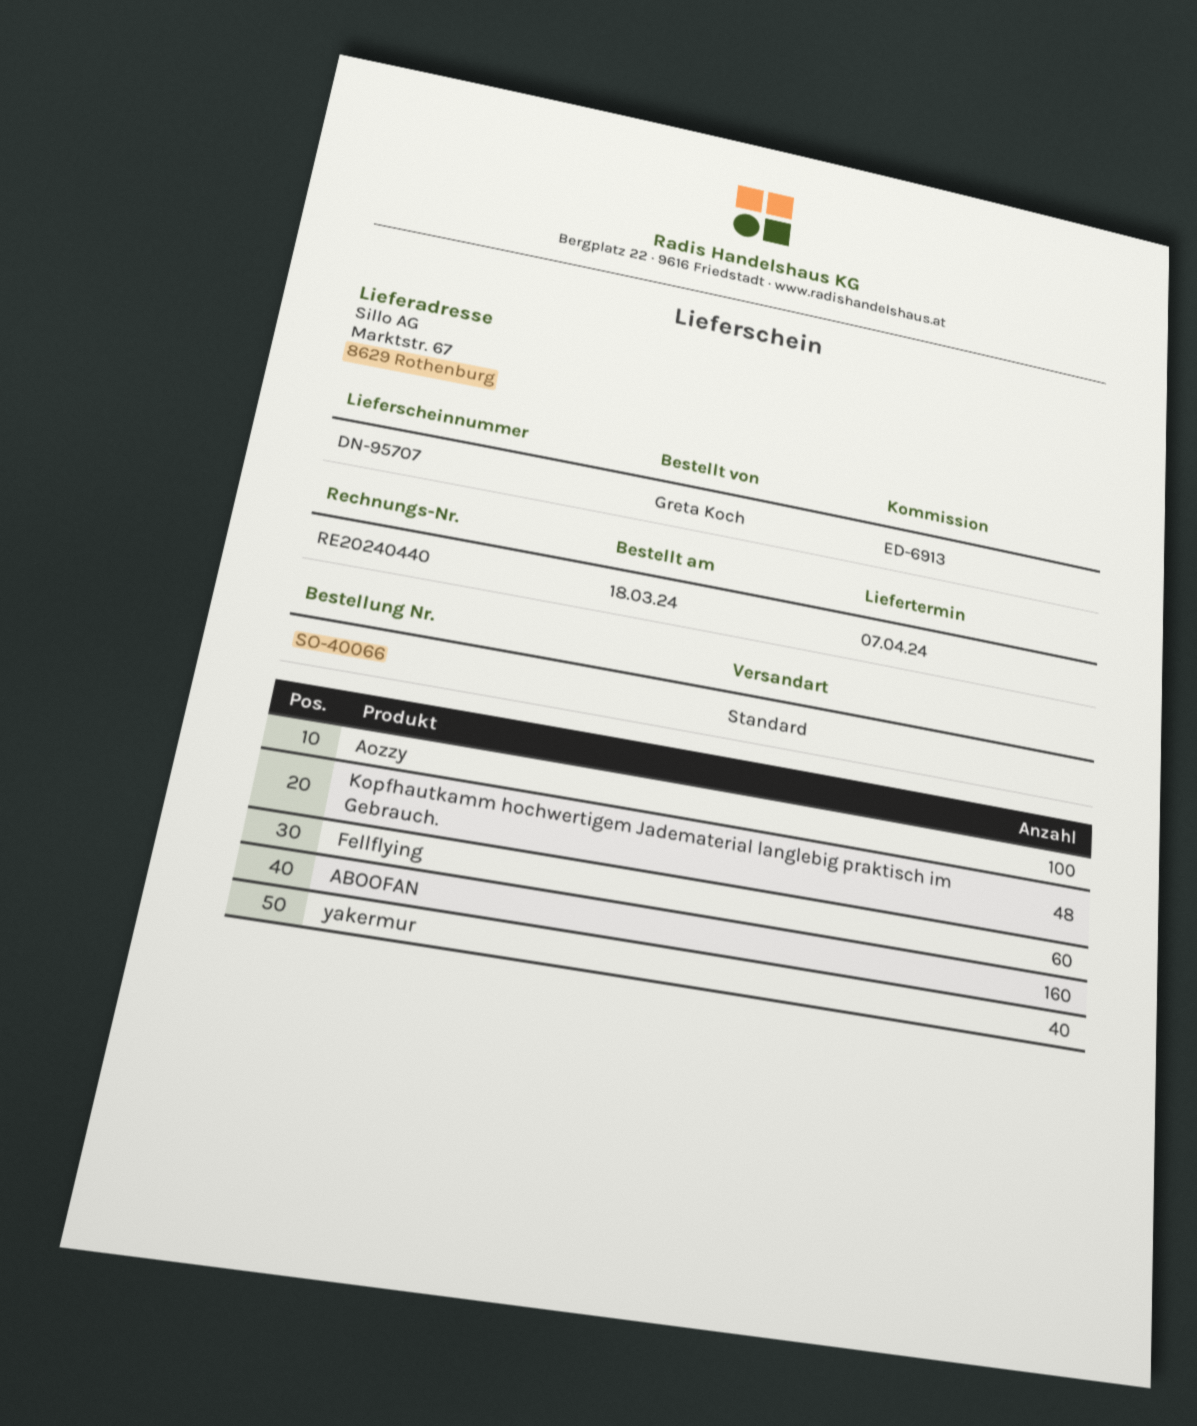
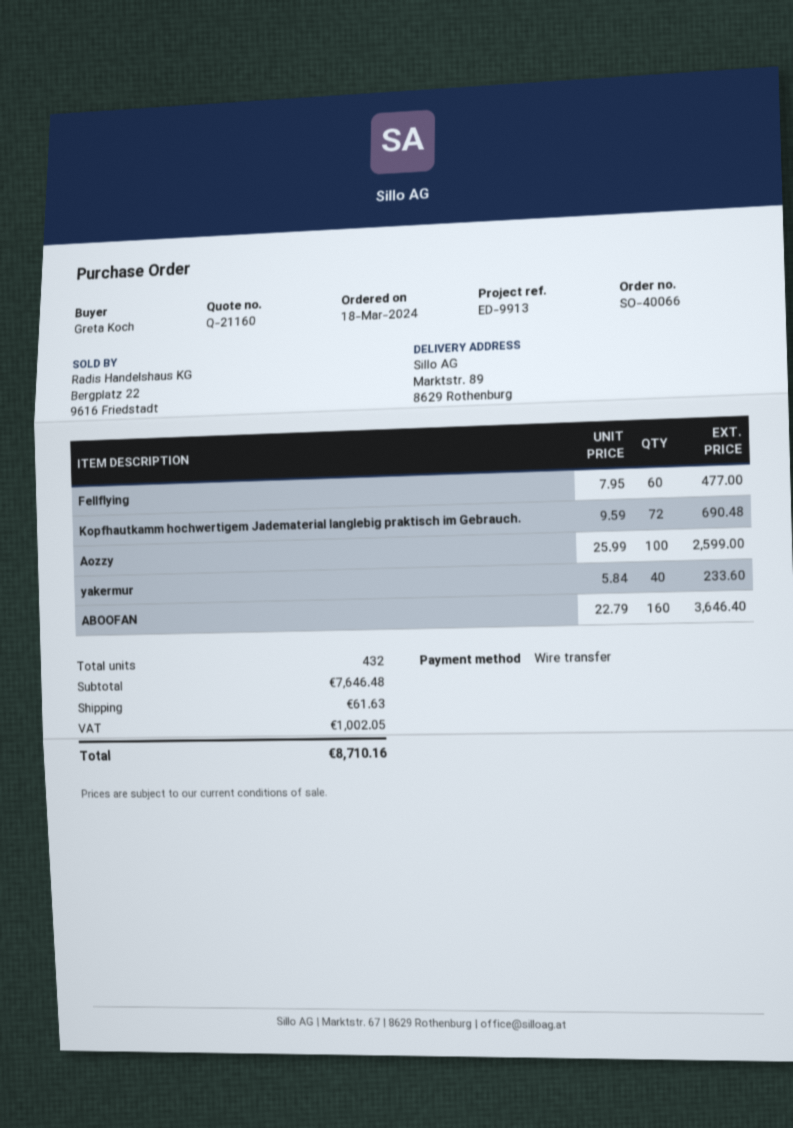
reference: ED-6913 -> ED-9913
ship to: Marktstr. 67, 8629 Rothenburg -> Marktstr. 89, 8629 Rothenburg
Kopfhautkamm hochwertigem Jadematerial langlebig praktisch im Gebrauch.: 48 -> 72

